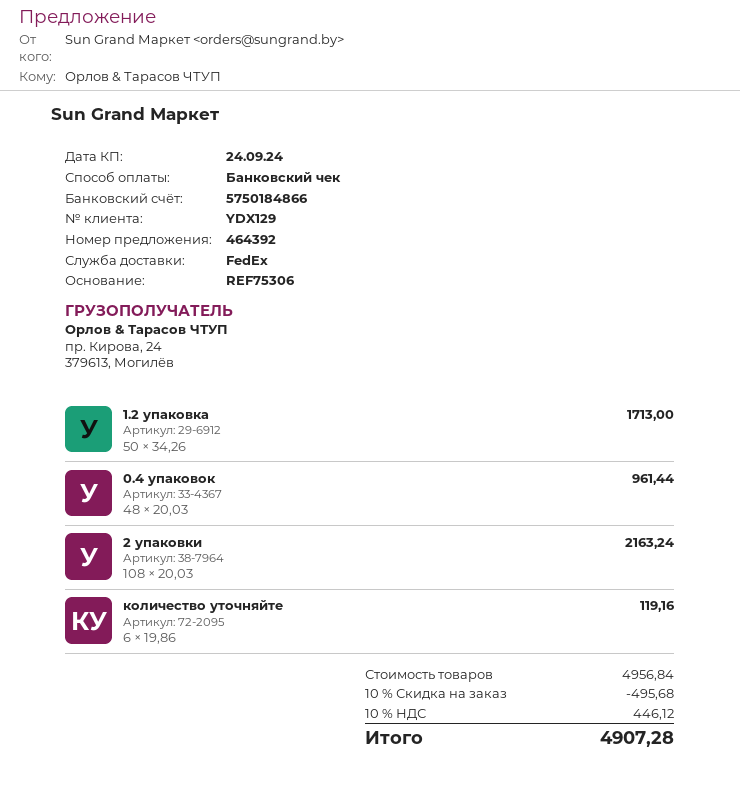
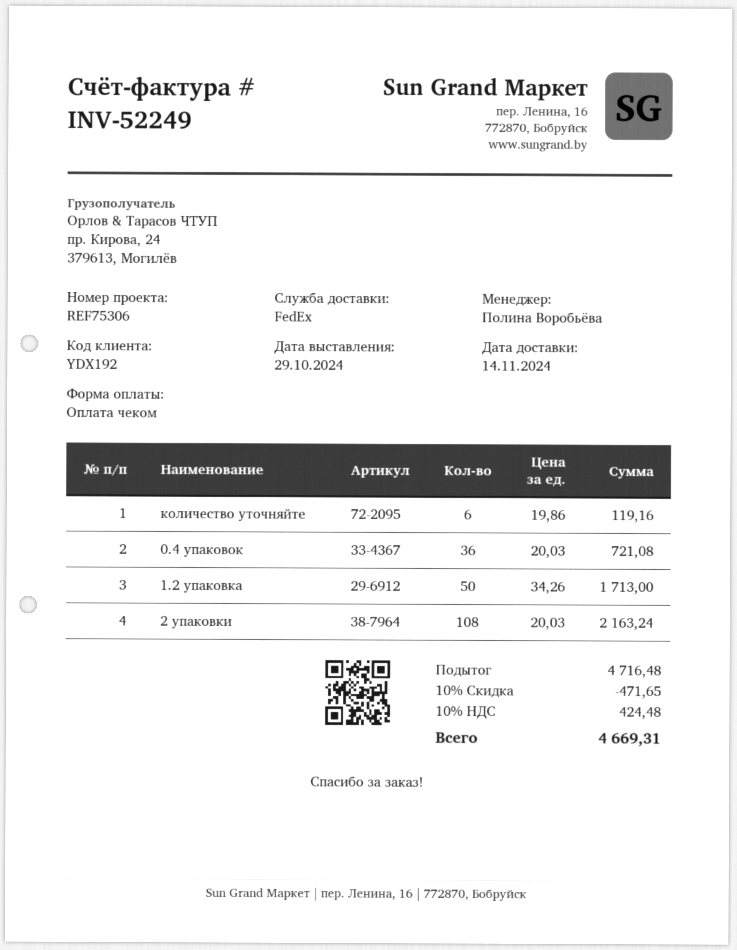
customer number: YDX129 -> YDX192
0.4 упаковок: 48 x 20.03 = 961.44 -> 36 x 20.03 = 721.08
subtotal: 4956.84 -> 4716.48
discount: 10% = 495.68 -> 10% = 471.65
tax: 10% = 446.12 -> 10% = 424.48
total: 4907.28 -> 4669.31

